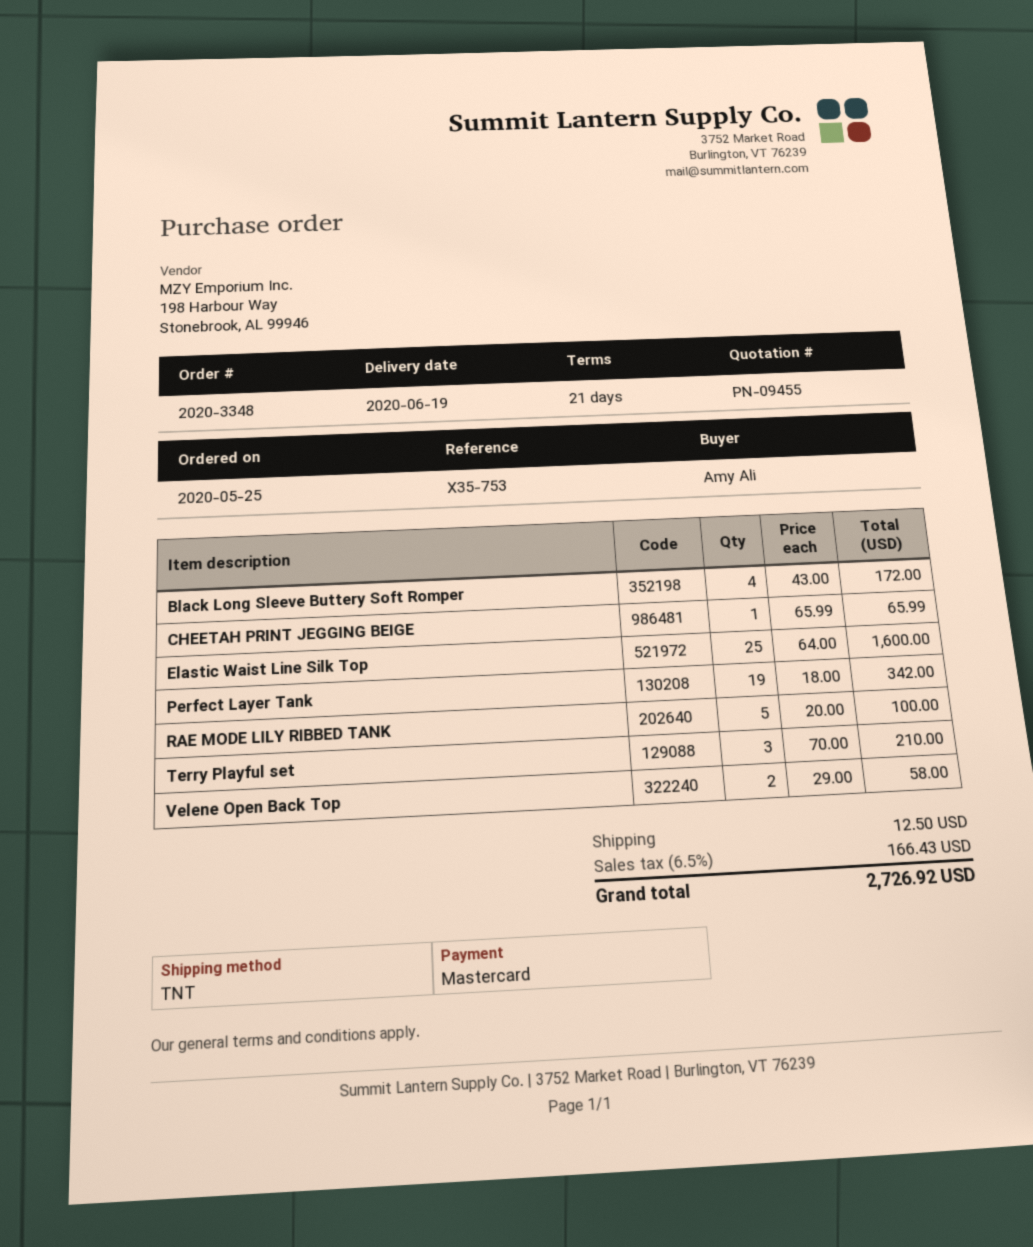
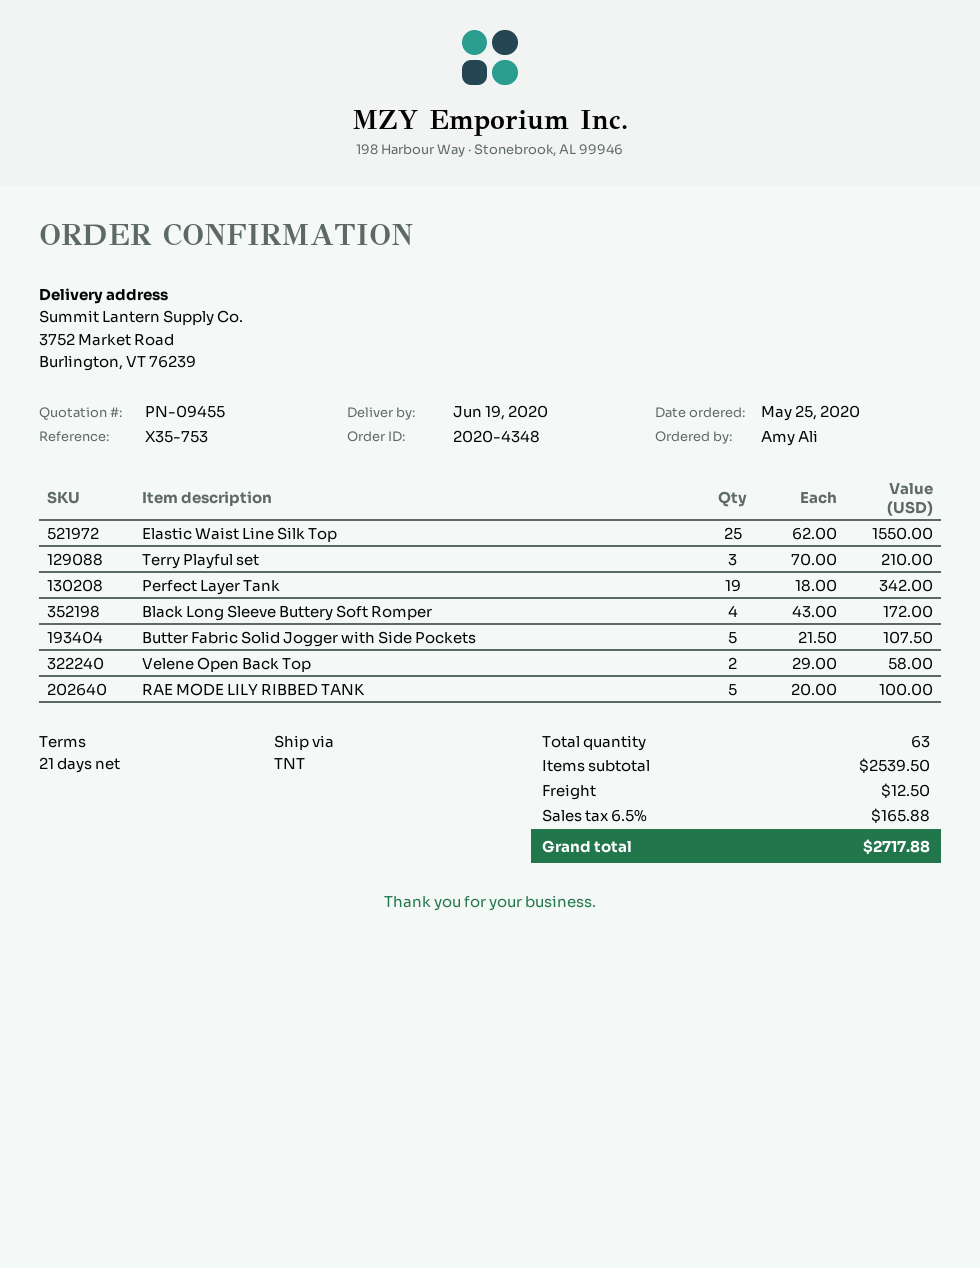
order number: 2020-3348 -> 2020-4348
CHEETAH PRINT JEGGING BEIGE: 1 x 65.99 = 65.99 -> none
Elastic Waist Line Silk Top: 25 x 64.00 = 1600.00 -> 25 x 62.00 = 1550.00
Butter Fabric Solid Jogger with Side Pockets: none -> 5 x 21.50 = 107.50
tax: 6.5% = 166.43 -> 6.5% = 165.88
total: 2726.92 -> 2717.88

